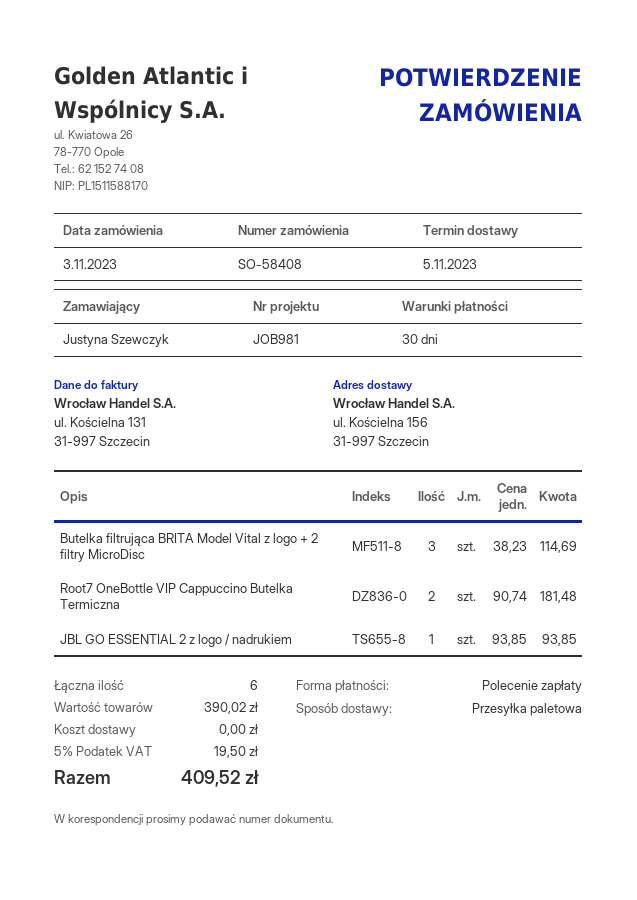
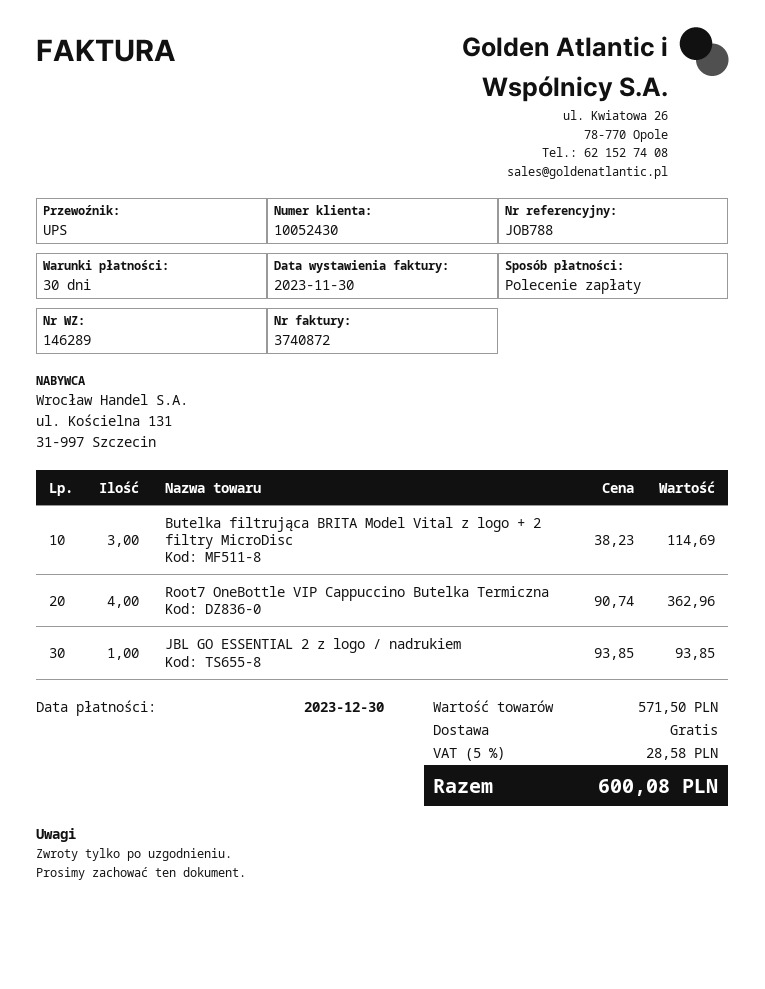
reference: JOB981 -> JOB788
shipping method: pallet freight -> UPS
Root7 OneBottle VIP Cappuccino Butelka Termiczna: 2 x 90.74 = 181.48 -> 4 x 90.74 = 362.96
subtotal: 390.02 -> 571.50
tax: 5% = 19.50 -> 5% = 28.58
total: 409.52 -> 600.08

